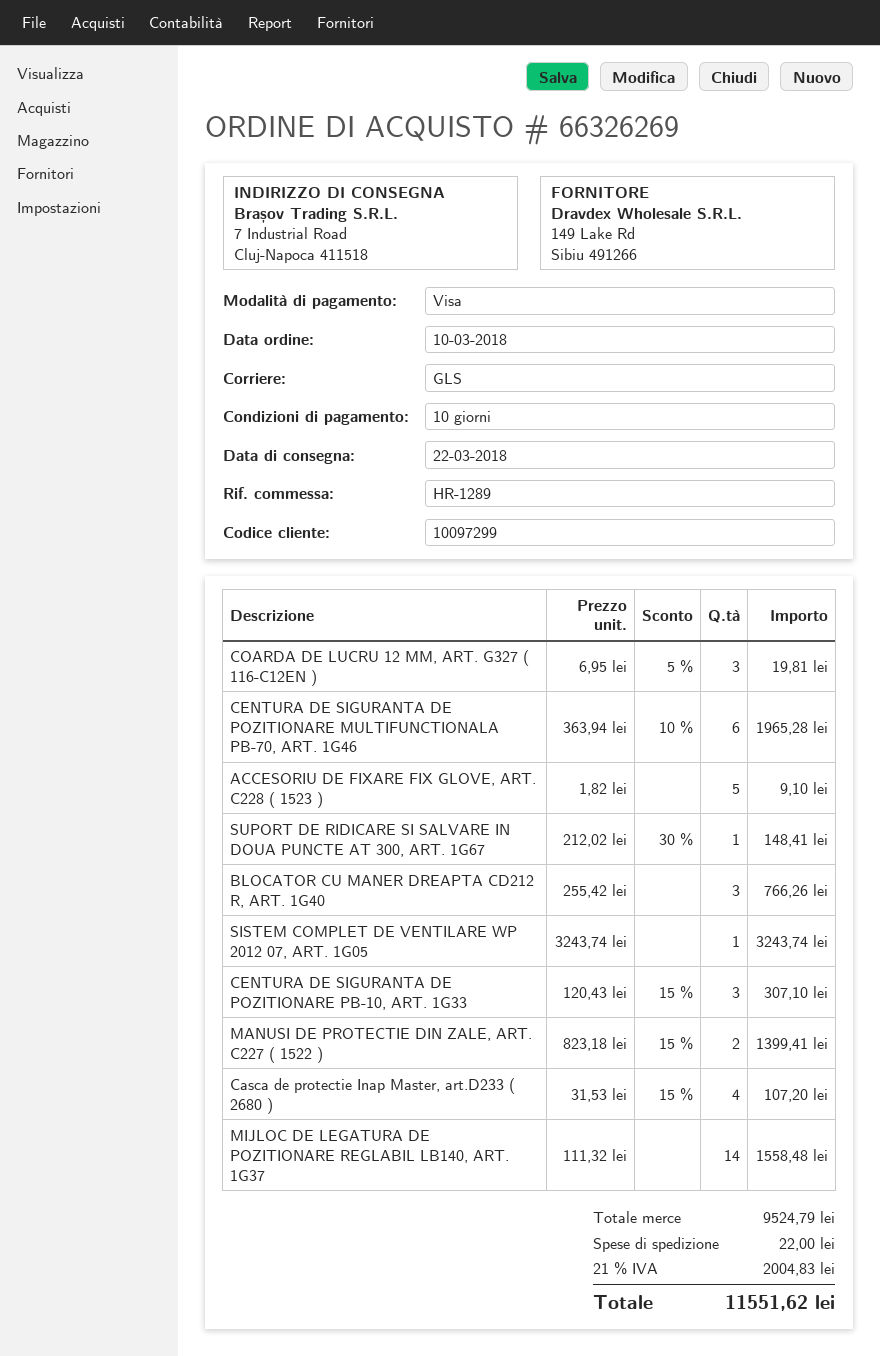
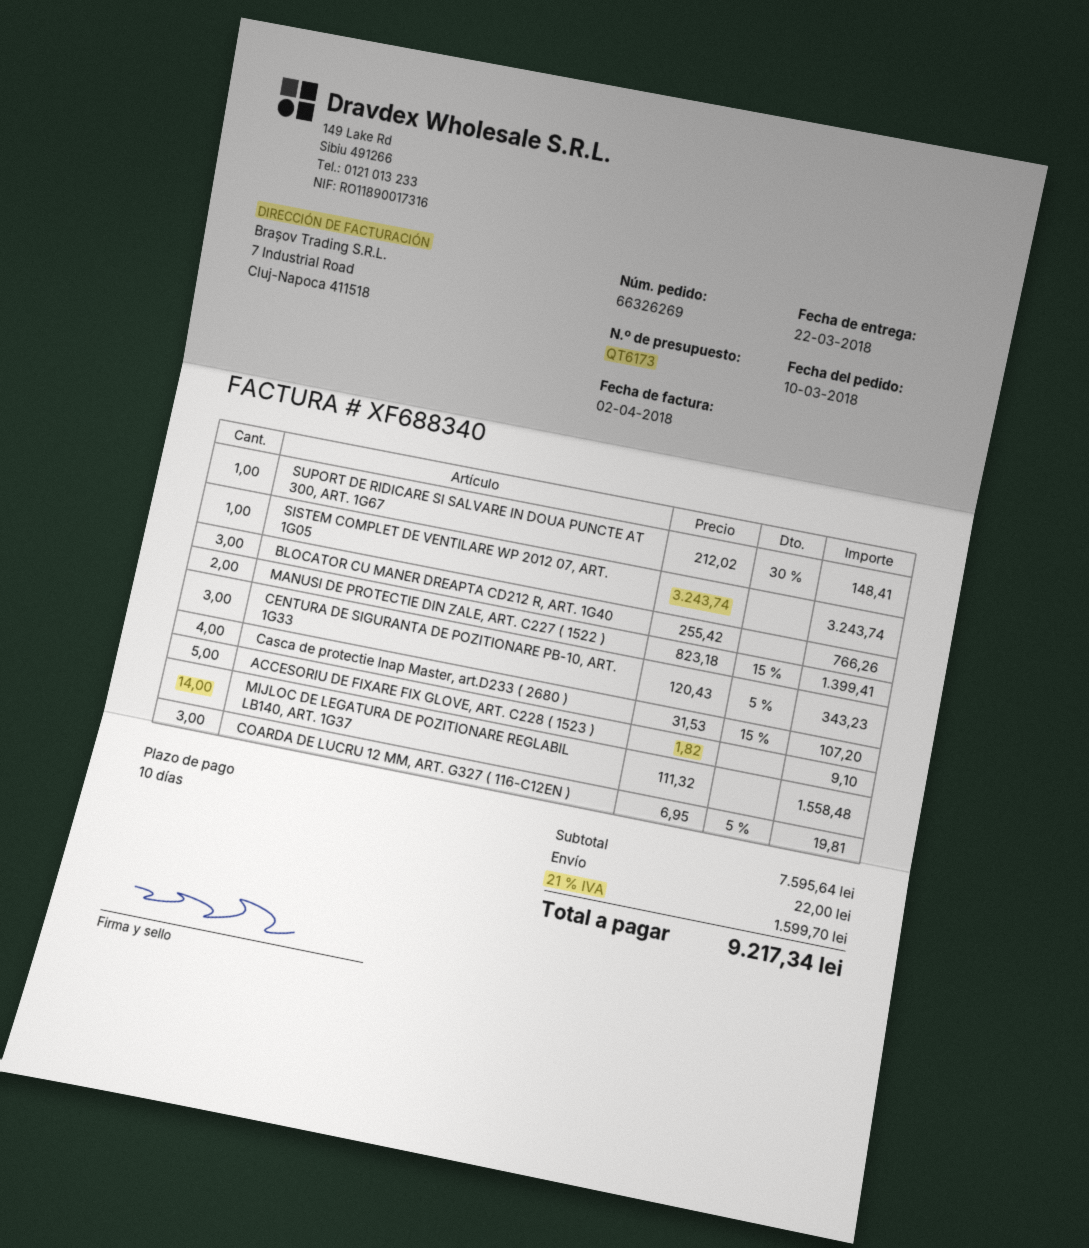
CENTURA DE SIGURANTA DE POZITIONARE MULTIFUNCTIONALA PB-70, ART. 1G46: 6 x 363.94 - 10% = 1965.28 -> none
CENTURA DE SIGURANTA DE POZITIONARE PB-10, ART. 1G33: 3 x 120.43 - 15% = 307.10 -> 3 x 120.43 - 5% = 343.23
subtotal: 9524.79 -> 7595.64
tax: 21% = 2004.83 -> 21% = 1599.70
total: 11551.62 -> 9217.34

